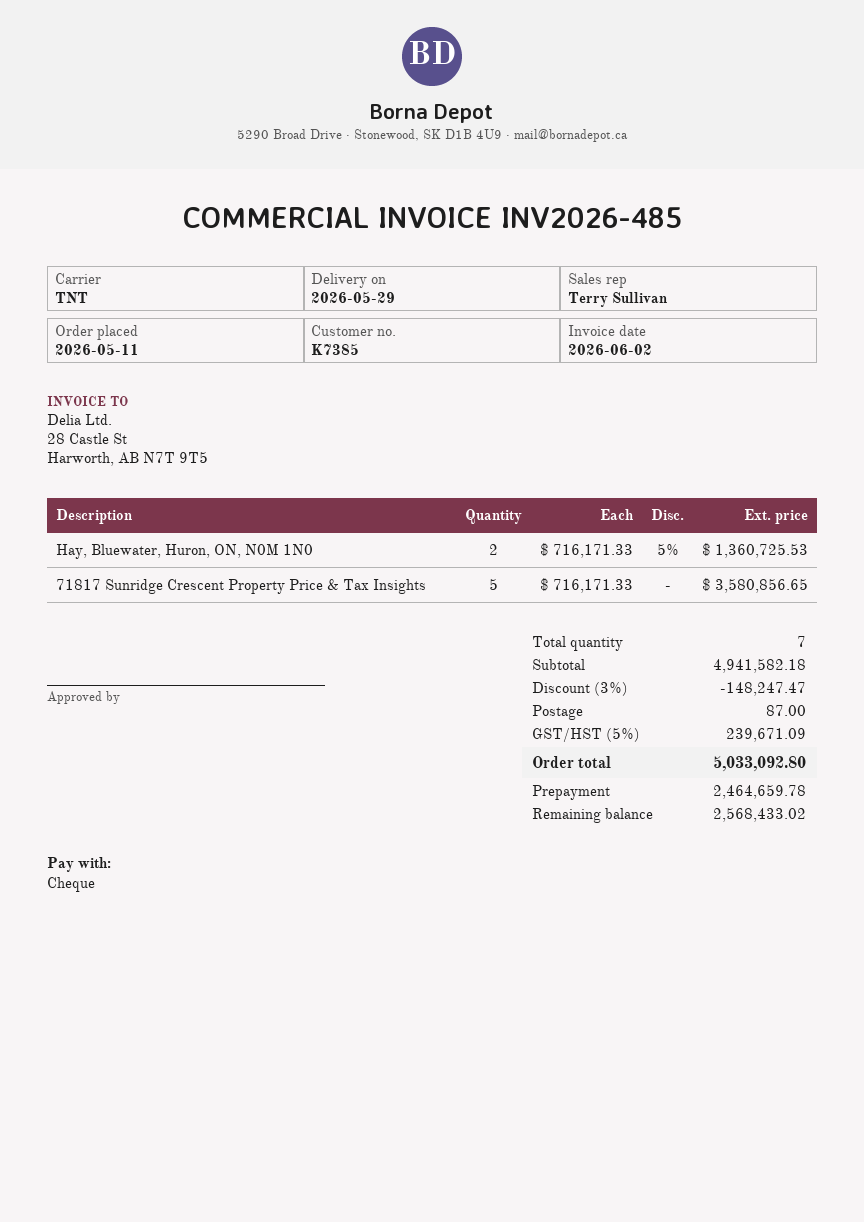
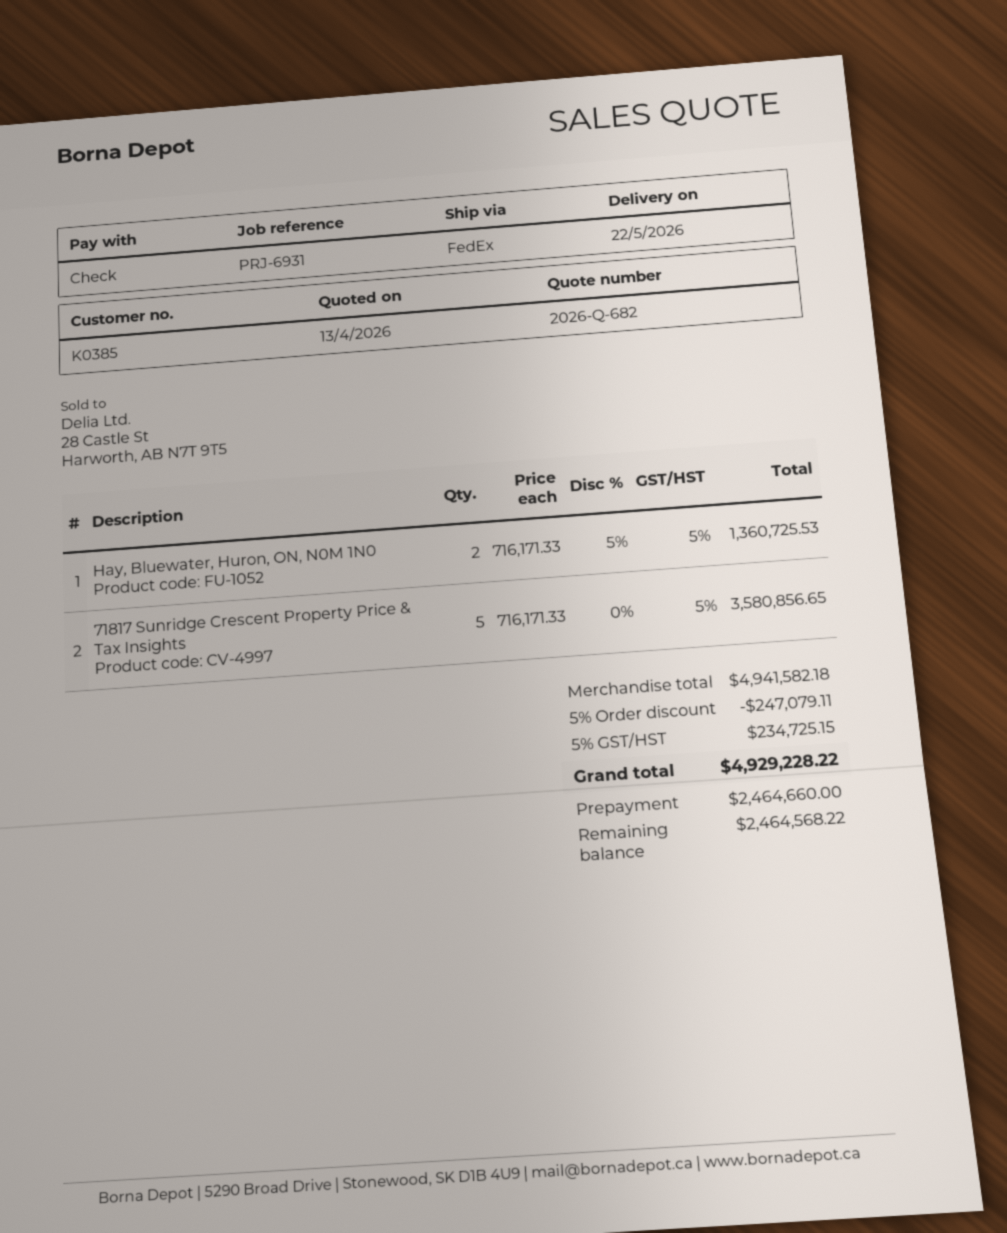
delivery date: 2026-05-29 -> 2026-05-22
customer number: K7385 -> K0385
shipping method: TNT -> FedEx
discount: 3% = 148247.47 -> 5% = 247079.11
shipping: 87.00 -> none
tax: 5% = 239671.09 -> 5% = 234725.15
total: 5033092.80 -> 4929228.22
deposit: 2464659.78 -> 2464660.00
balance: 2568433.02 -> 2464568.22

